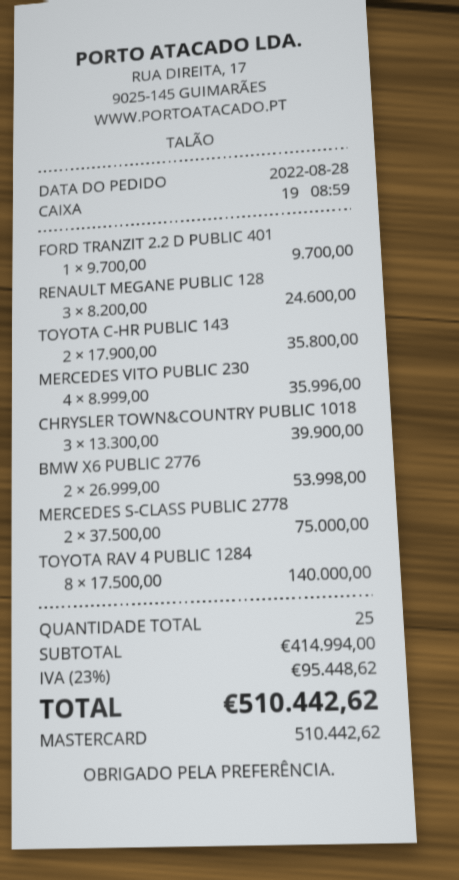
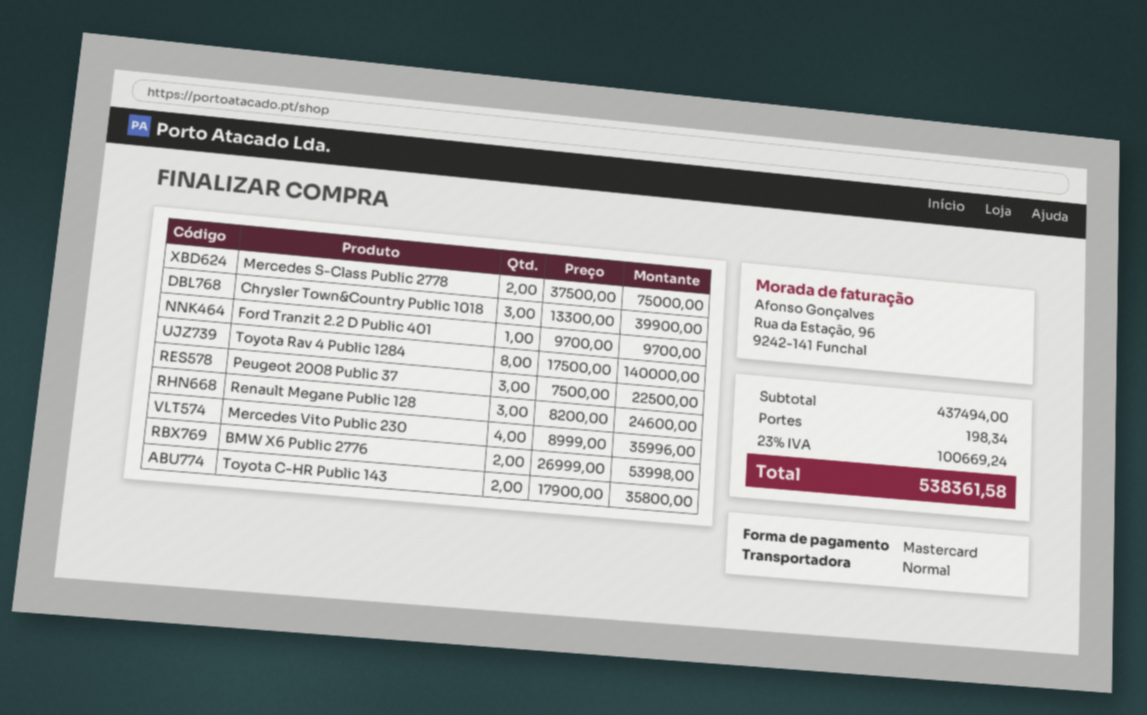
Peugeot 2008 Public 37: none -> 3 x 7500.00 = 22500.00
subtotal: 414994.00 -> 437494.00
shipping: none -> 198.34
tax: 23% = 95448.62 -> 23% = 100669.24
total: 510442.62 -> 538361.58

